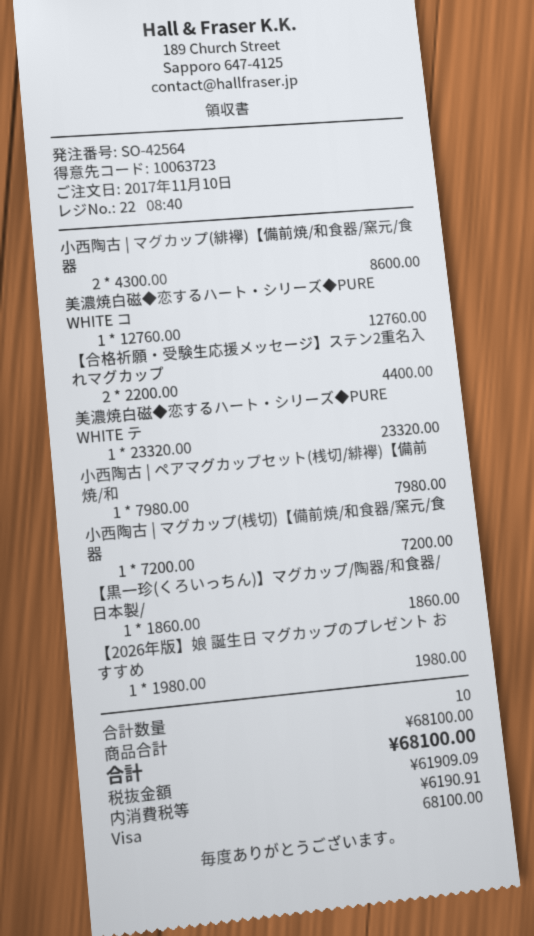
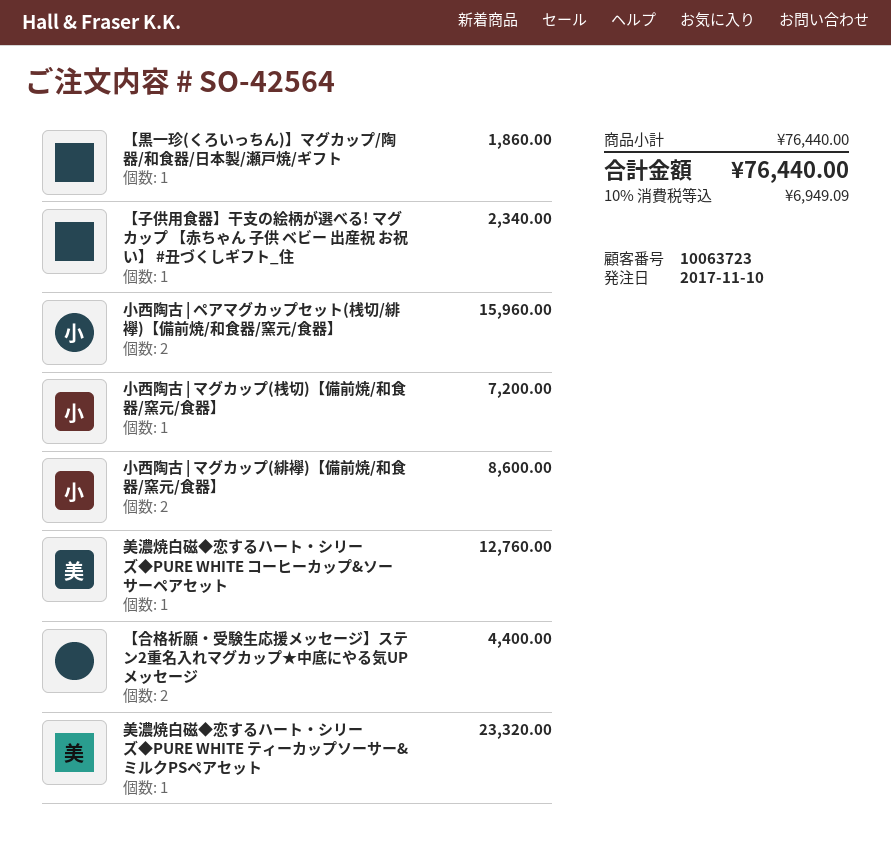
小西陶古 | ペアマグカップセット(桟切/緋襷)【備前焼/和: 1 for 7980.00 -> 2 for 15960.00
【2026年版】娘 誕生日 マグカップのプレゼント おすすめ: 1 for 1980.00 -> none
【子供用食器】干支の絵柄が選べる! マグカップ 【赤ちゃん 子供 ベビー 出産祝 お祝い】 #丑づくしギフト_住: none -> 1 for 2340.00
subtotal: 68100.00 -> 76440.00
tax: 6190.91 -> 6949.09
total: 68100.00 -> 76440.00

